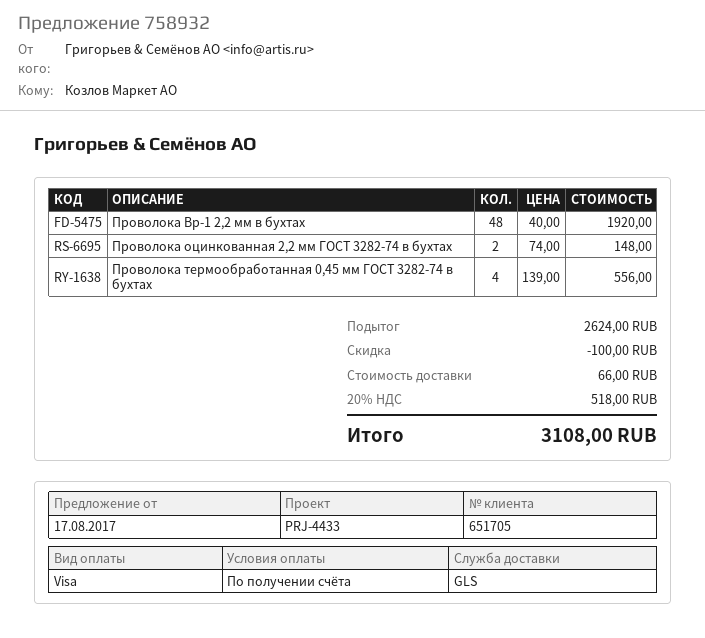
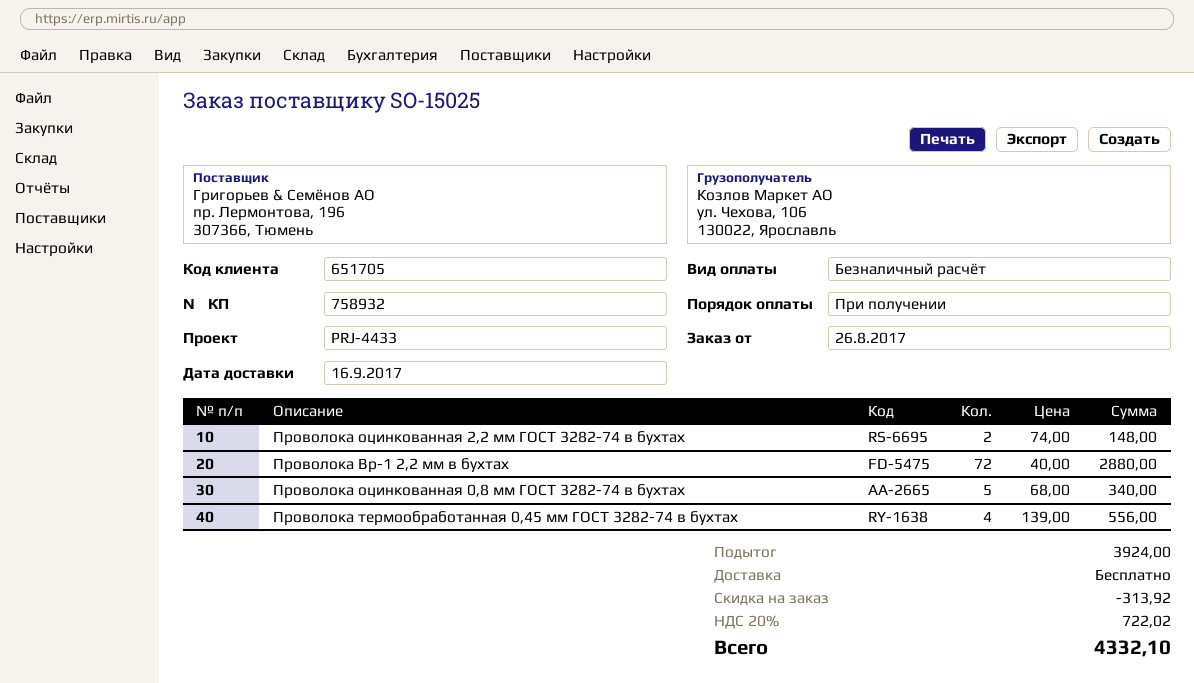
payment method: Visa -> bank transfer
Проволока Вр-1 2,2 мм в бухтах: 48 x 40.00 = 1920.00 -> 72 x 40.00 = 2880.00
Проволока оцинкованная 0,8 мм ГОСТ 3282-74 в бухтах: none -> 5 x 68.00 = 340.00
subtotal: 2624.00 -> 3924.00
discount: 100.00 -> 313.92
shipping: 66.00 -> 0.00
tax: 20% = 518.00 -> 20% = 722.02
total: 3108.00 -> 4332.10

